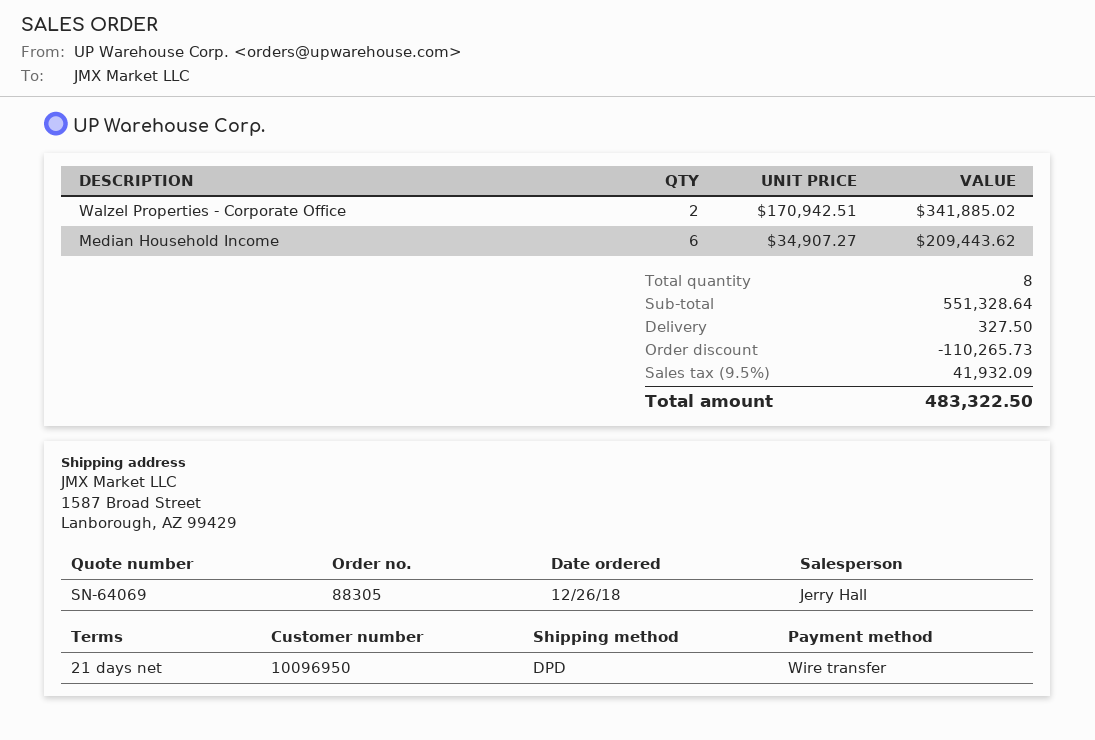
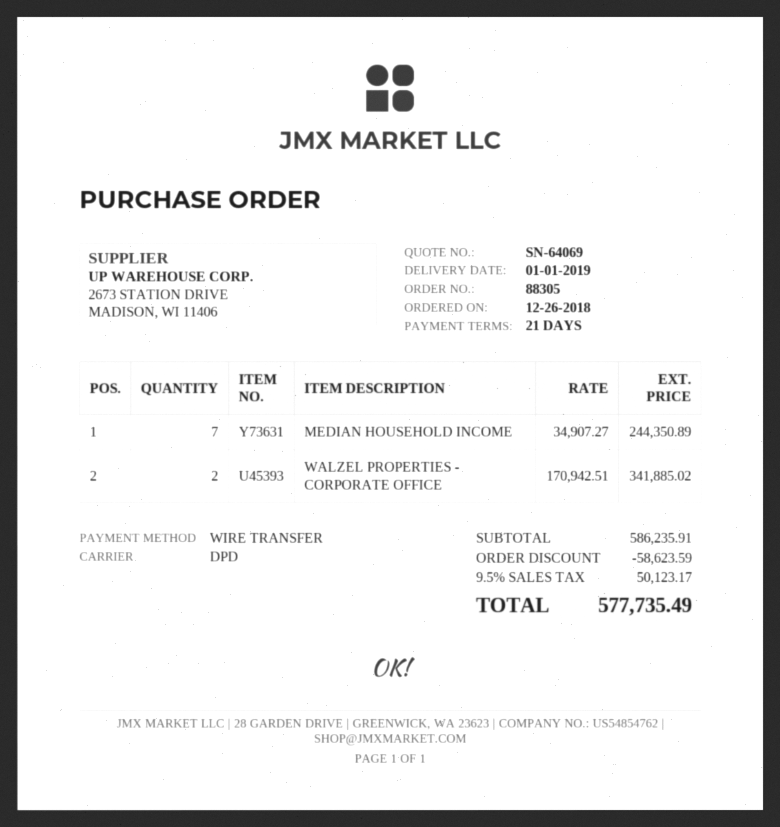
Median Household Income: 6 x 34907.27 = 209443.62 -> 7 x 34907.27 = 244350.89
subtotal: 551328.64 -> 586235.91
discount: 110265.73 -> 58623.59
shipping: 327.50 -> none
tax: 9.5% = 41932.09 -> 9.5% = 50123.17
total: 483322.50 -> 577735.49

